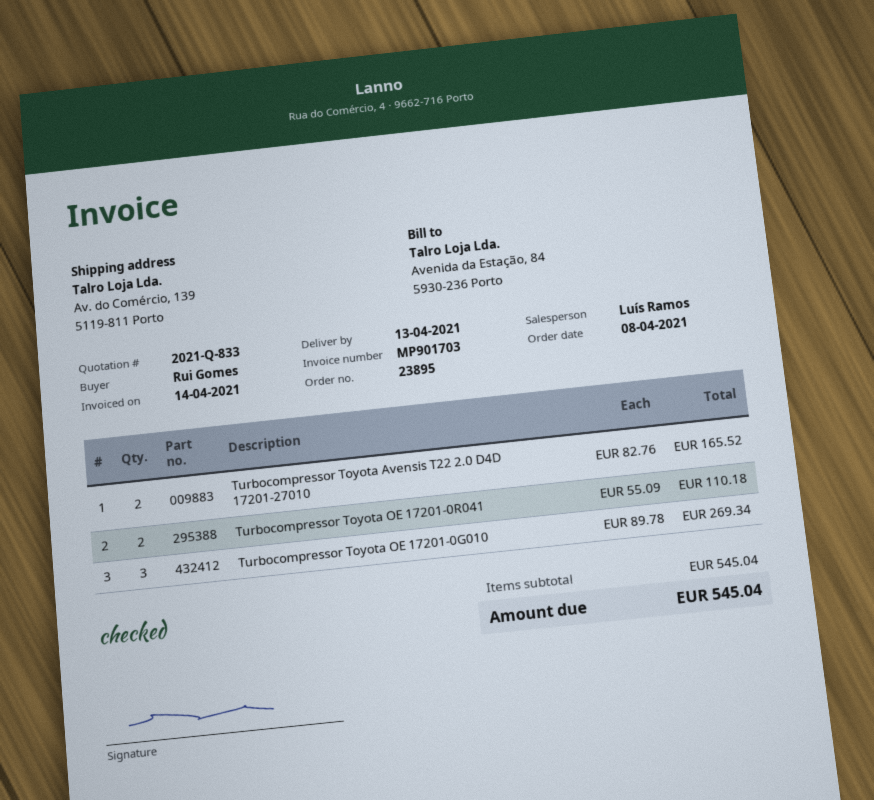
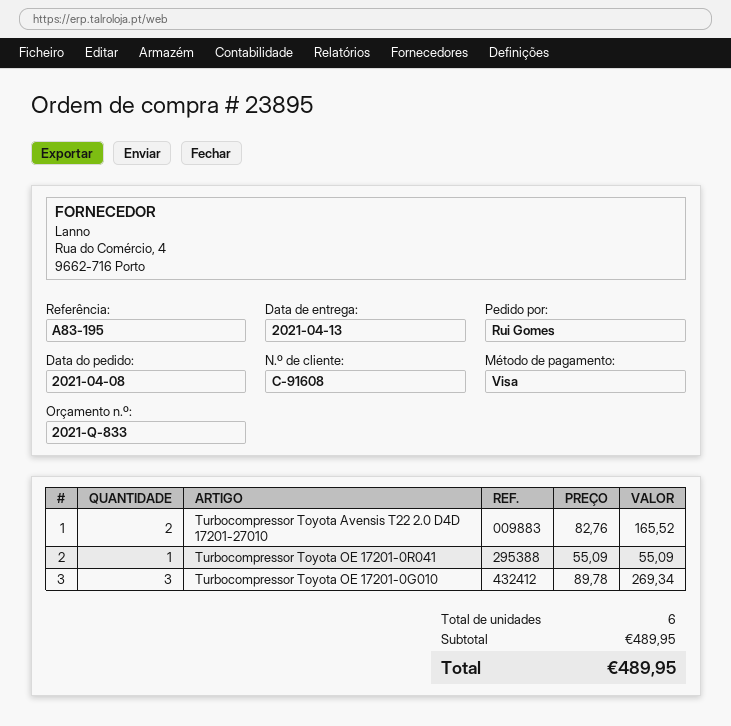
Turbocompressor Toyota OE 17201-0R041: 2 x 55.09 = 110.18 -> 1 x 55.09 = 55.09
subtotal: 545.04 -> 489.95
total: 545.04 -> 489.95

